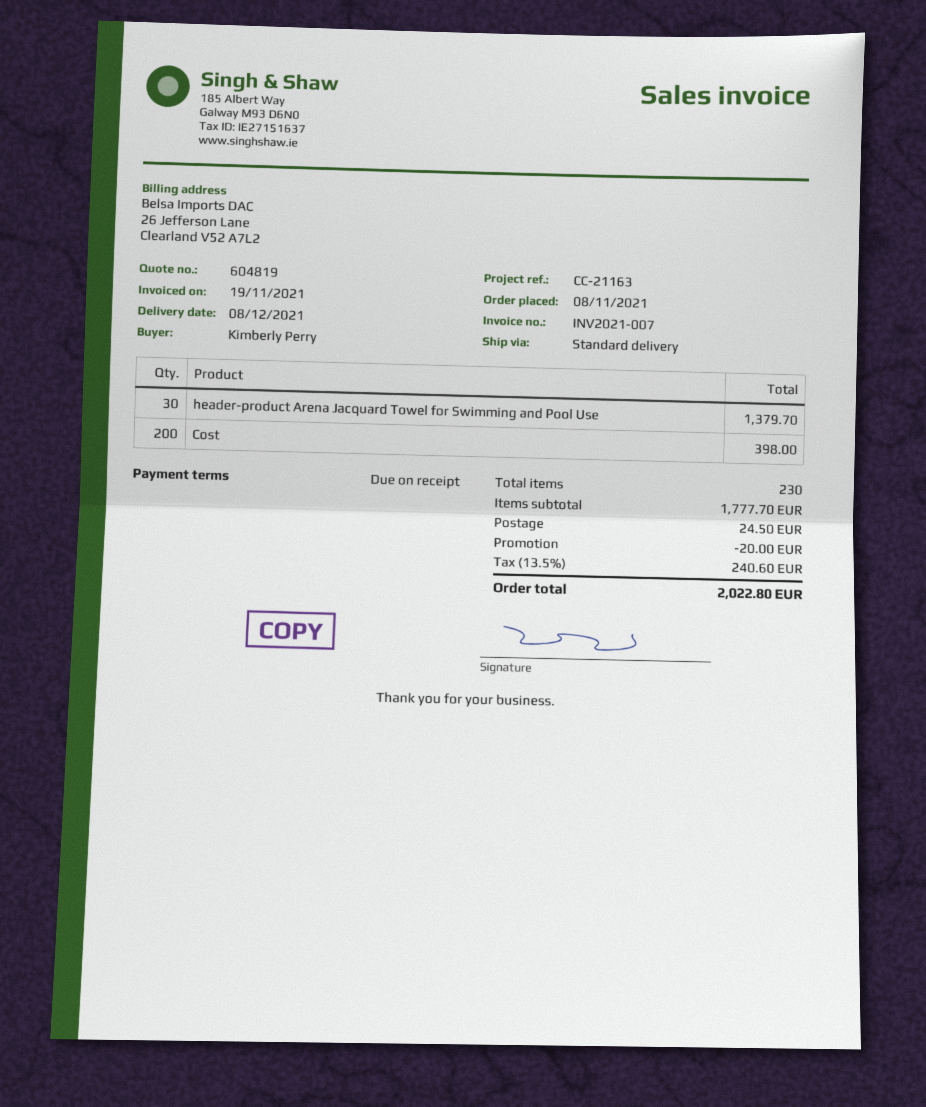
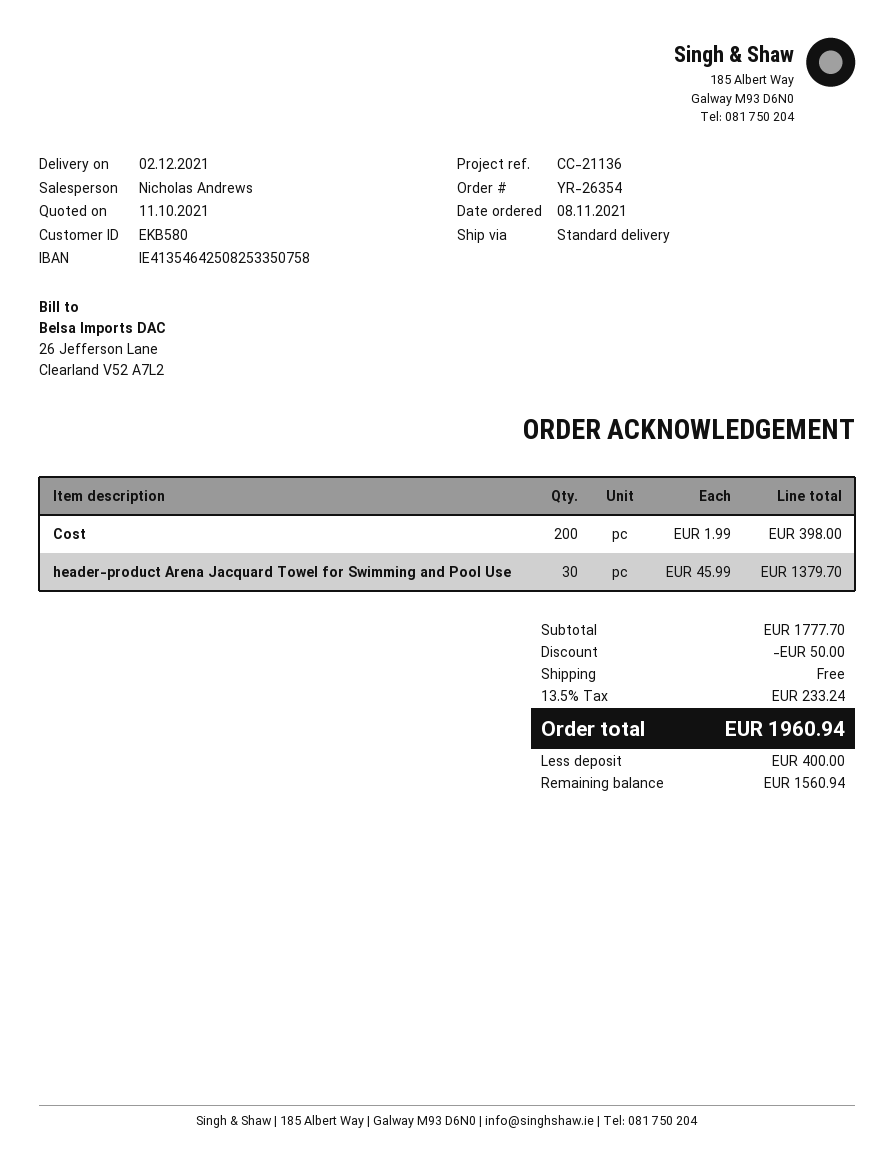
delivery date: 2021-12-08 -> 2021-12-02
reference: CC-21163 -> CC-21136
discount: 20.00 -> 50.00
shipping: 24.50 -> 0.00
tax: 13.5% = 240.60 -> 13.5% = 233.24
total: 2022.80 -> 1960.94

